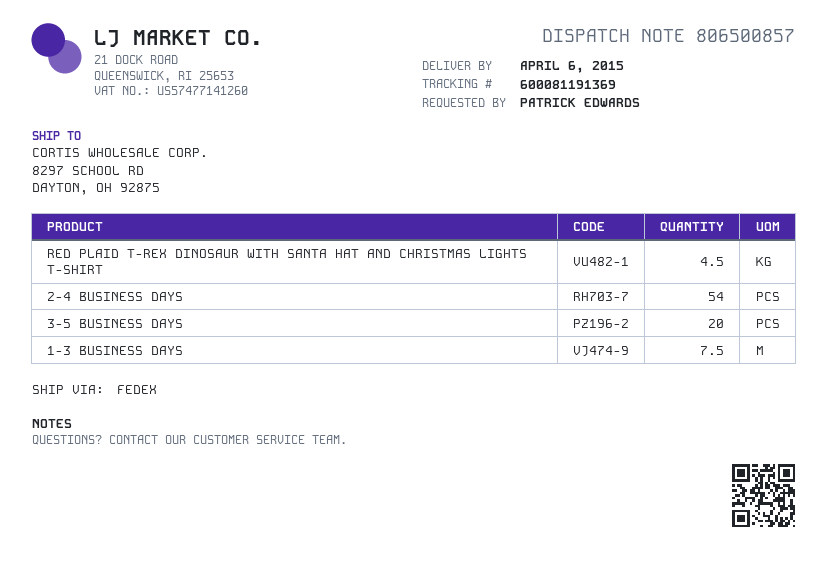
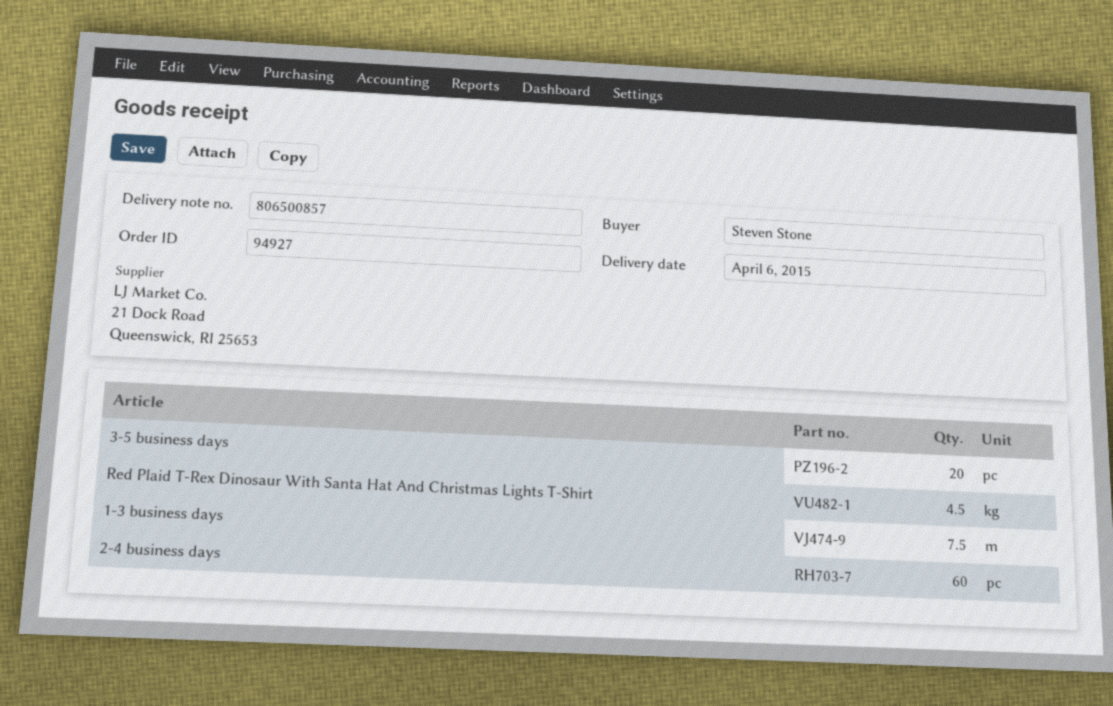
ordered by: PATRICK EDWARDS -> Steven Stone
2-4 BUSINESS DAYS: 54 -> 60

